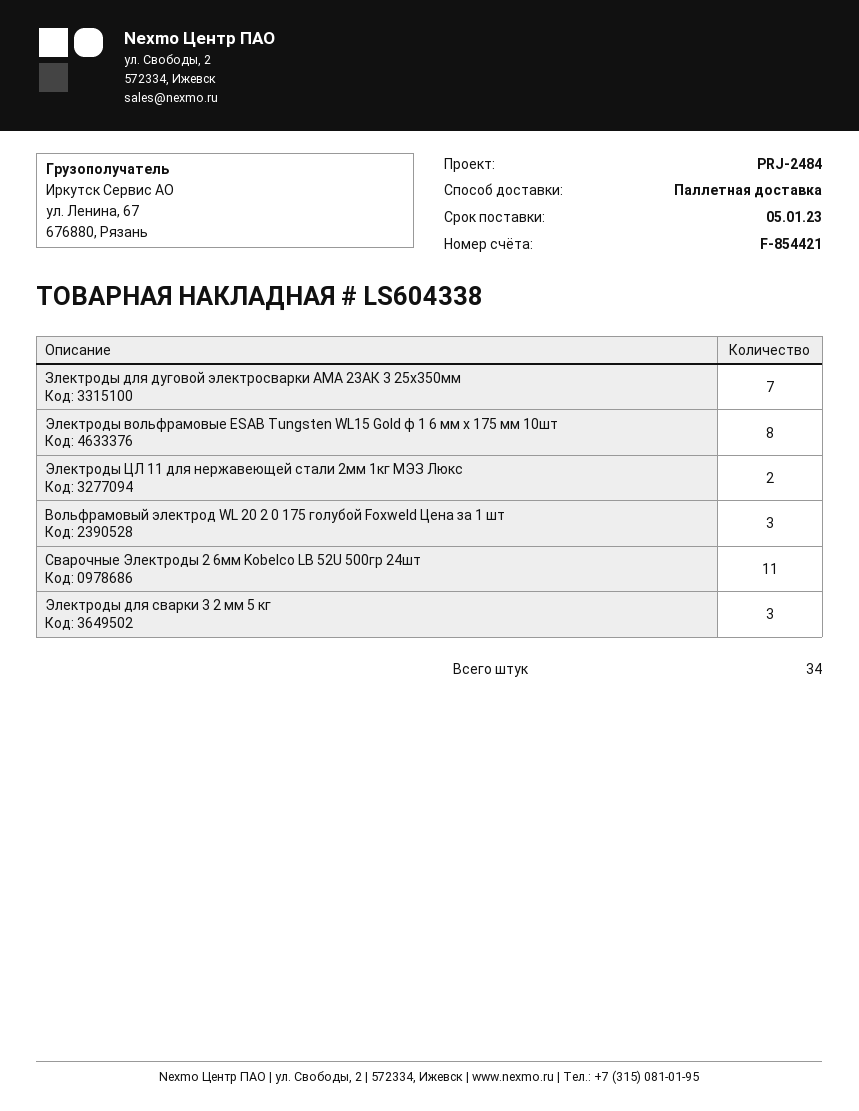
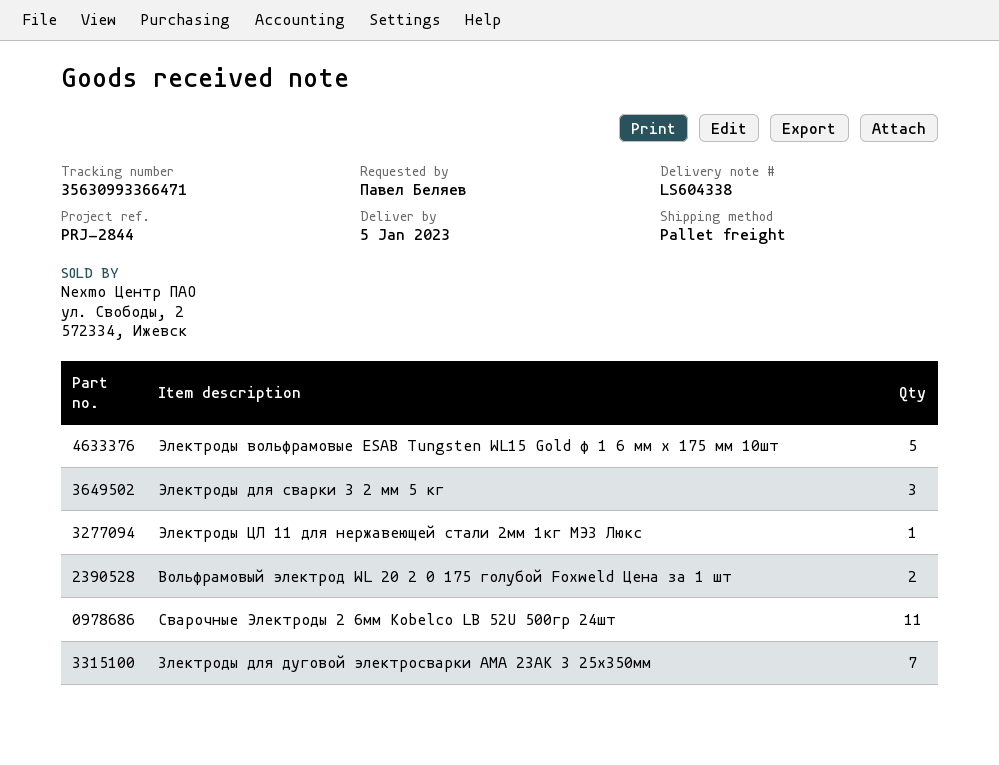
reference: PRJ-2484 -> PRJ-2844
Электроды вольфрамовые ESAB Tungsten WL15 Gold ф 1 6 мм х 175 мм 10шт: 8 -> 5
Электроды ЦЛ 11 для нержавеющей стали 2мм 1кг МЭЗ Люкс: 2 -> 1
Вольфрамовый электрод WL 20 2 0 175 голубой Foxweld Цена за 1 шт: 3 -> 2

